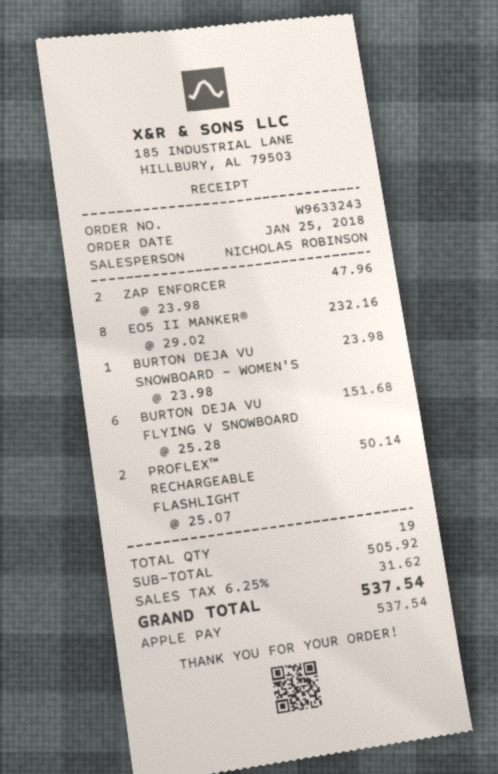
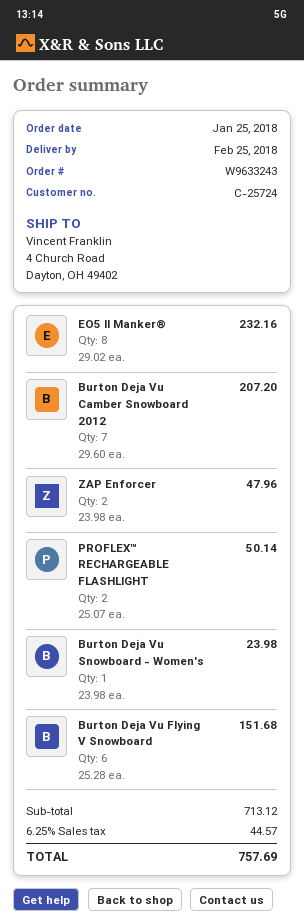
Burton Deja Vu Camber Snowboard 2012: none -> 7 x 29.60 = 207.20
subtotal: 505.92 -> 713.12
tax: 6.25% = 31.62 -> 6.25% = 44.57
total: 537.54 -> 757.69

